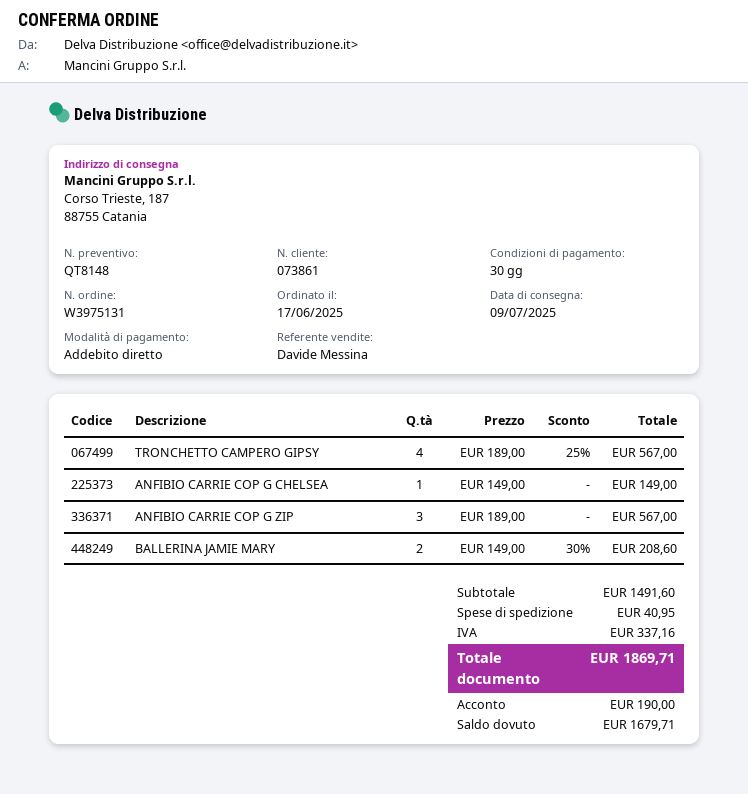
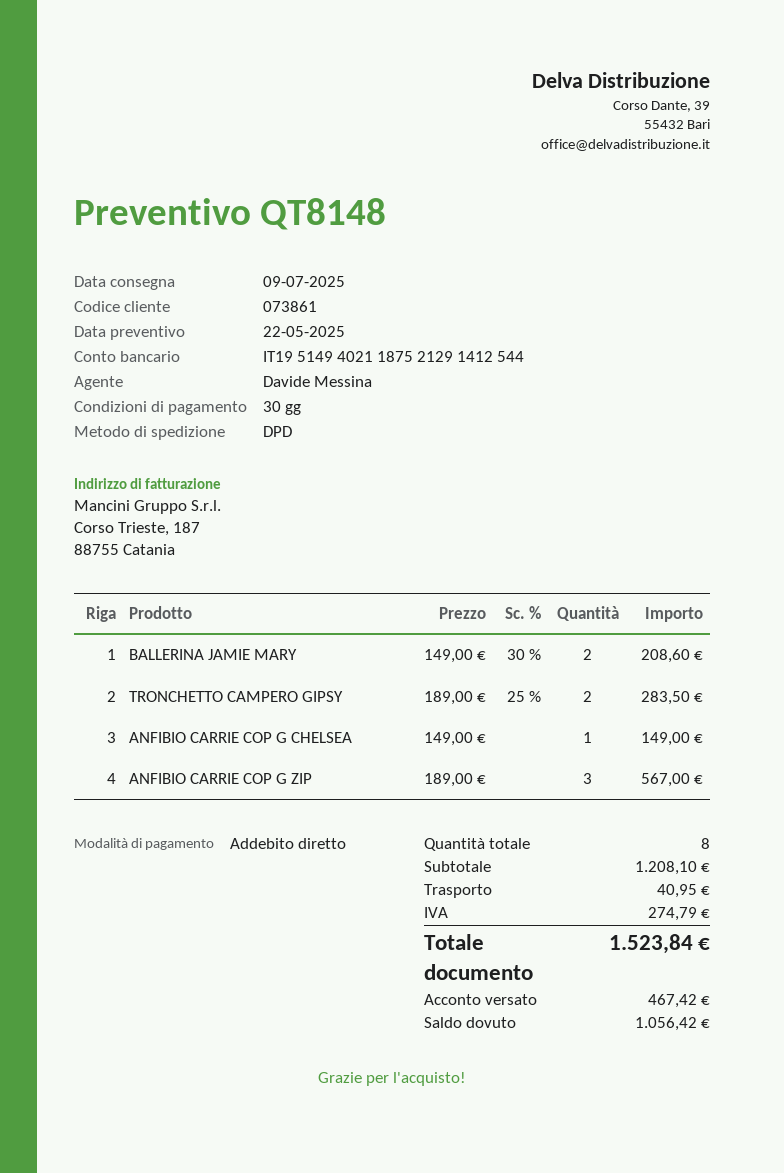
TRONCHETTO CAMPERO GIPSY: 4 x 189.00 - 25% = 567.00 -> 2 x 189.00 - 25% = 283.50
subtotal: 1491.60 -> 1208.10
tax: 337.16 -> 274.79
total: 1869.71 -> 1523.84
deposit: 190.00 -> 467.42
balance: 1679.71 -> 1056.42

